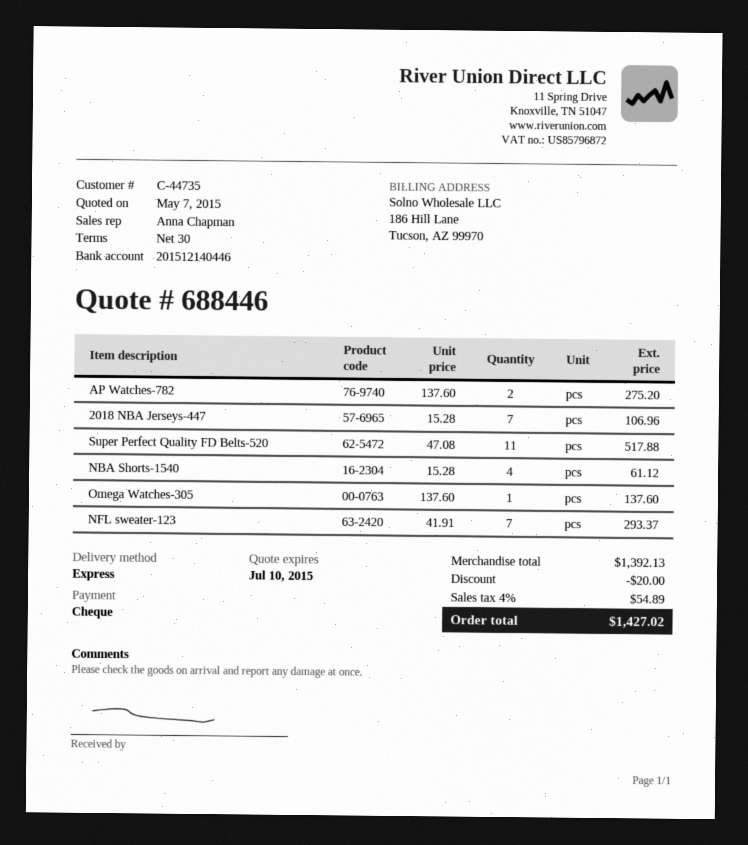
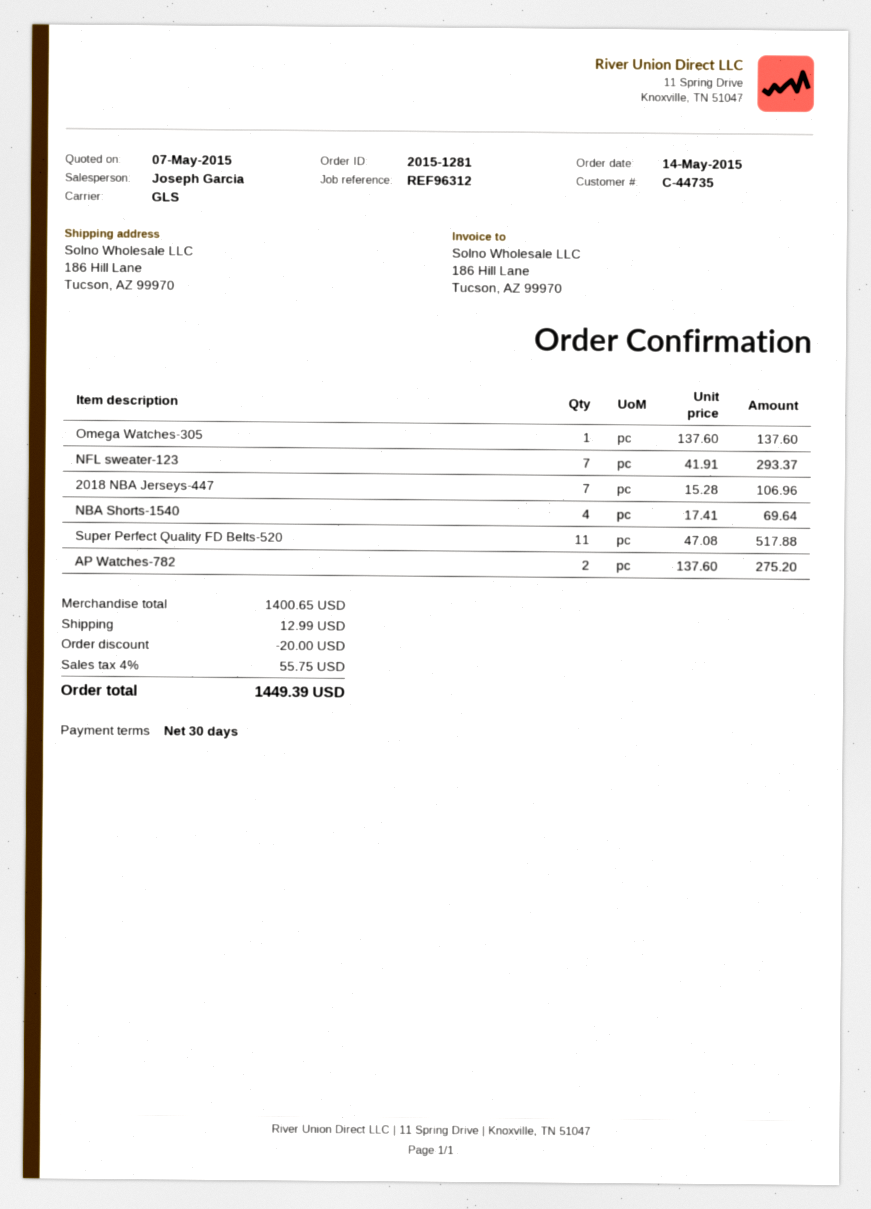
sales rep: Anna Chapman -> Joseph Garcia
shipping method: express -> GLS
NBA Shorts-1540: 4 x 15.28 = 61.12 -> 4 x 17.41 = 69.64
subtotal: 1392.13 -> 1400.65
shipping: none -> 12.99
tax: 4% = 54.89 -> 4% = 55.75
total: 1427.02 -> 1449.39

